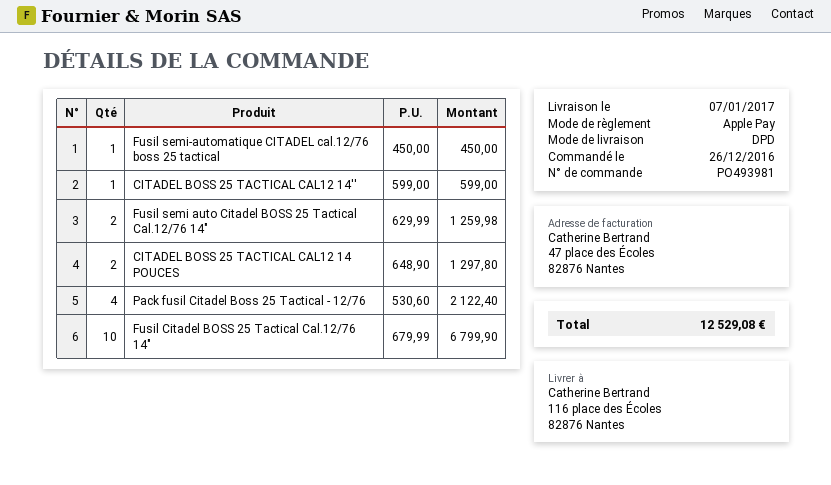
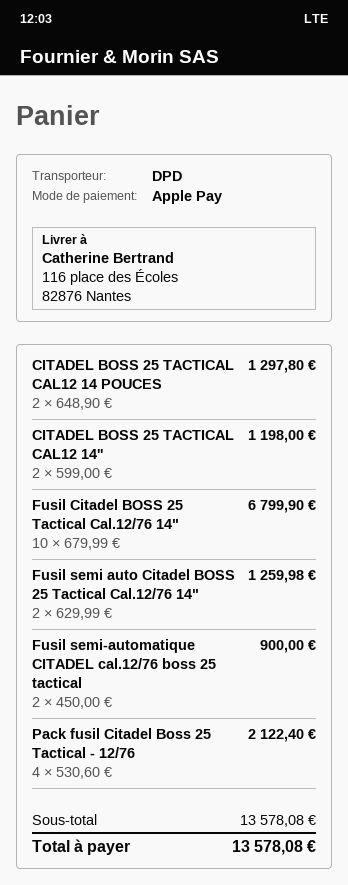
Fusil semi-automatique CITADEL cal.12/76 boss 25 tactical: 1 x 450.00 = 450.00 -> 2 x 450.00 = 900.00
CITADEL BOSS 25 TACTICAL CAL12 14'': 1 x 599.00 = 599.00 -> 2 x 599.00 = 1198.00
total: 12529.08 -> 13578.08

